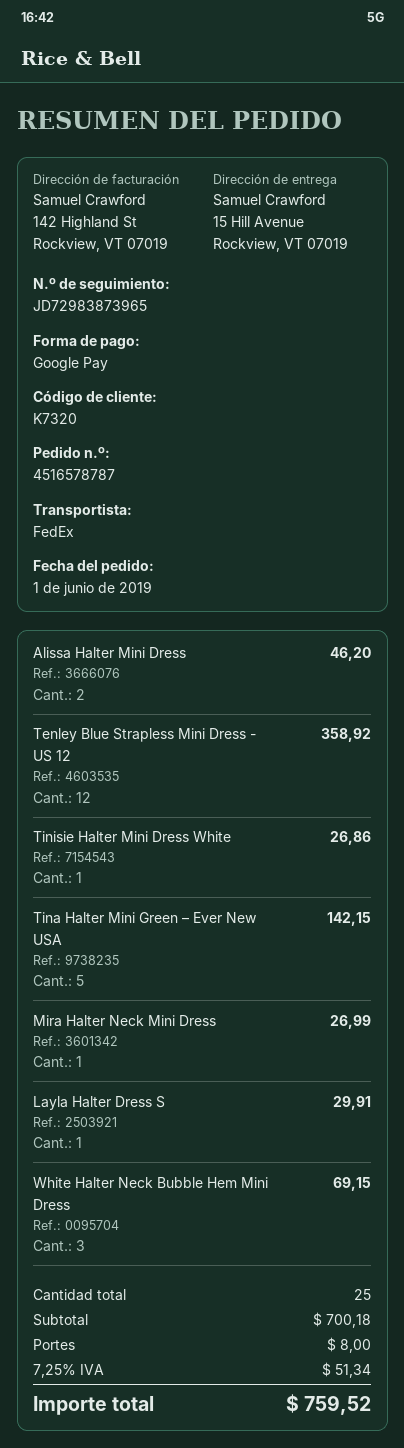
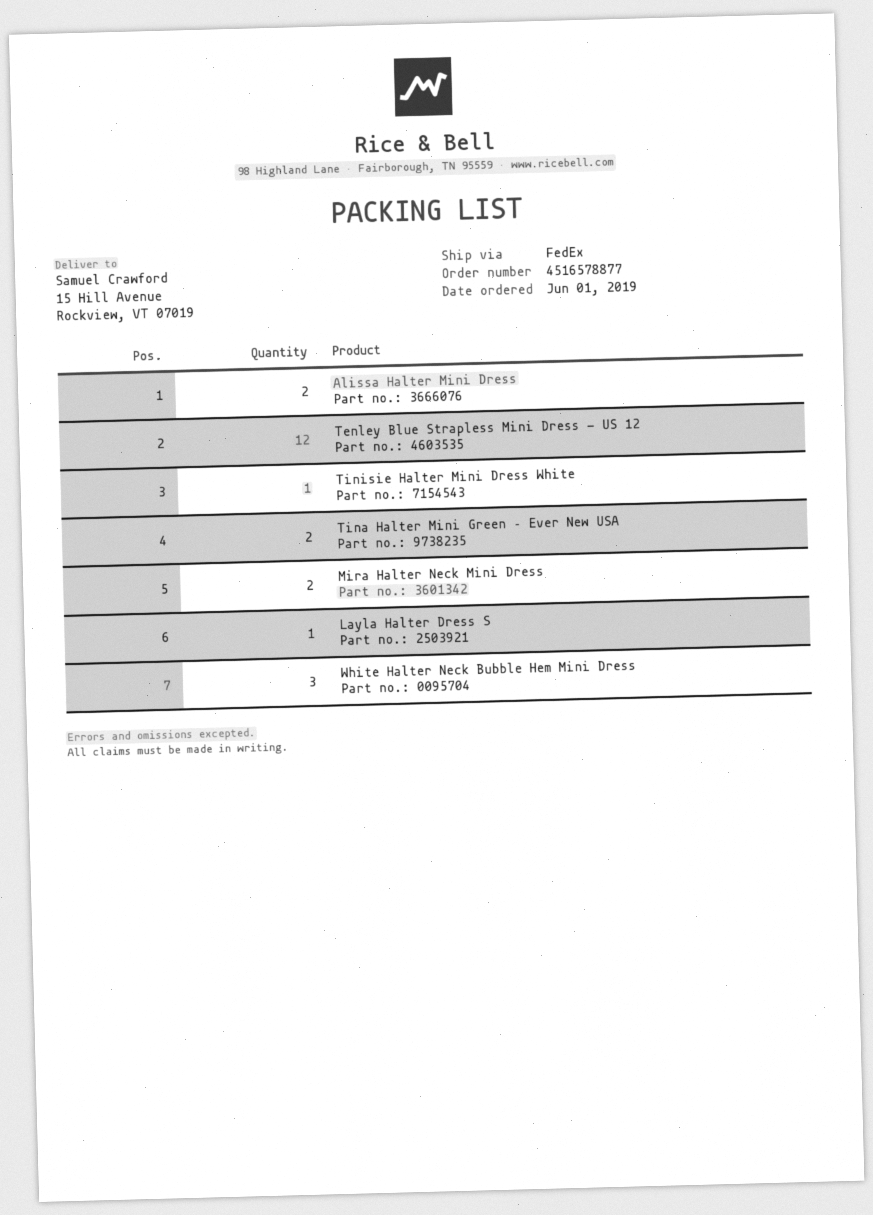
order number: 4516578787 -> 4516578877
Tina Halter Mini Green – Ever New USA: 5 -> 2
Mira Halter Neck Mini Dress: 1 -> 2

